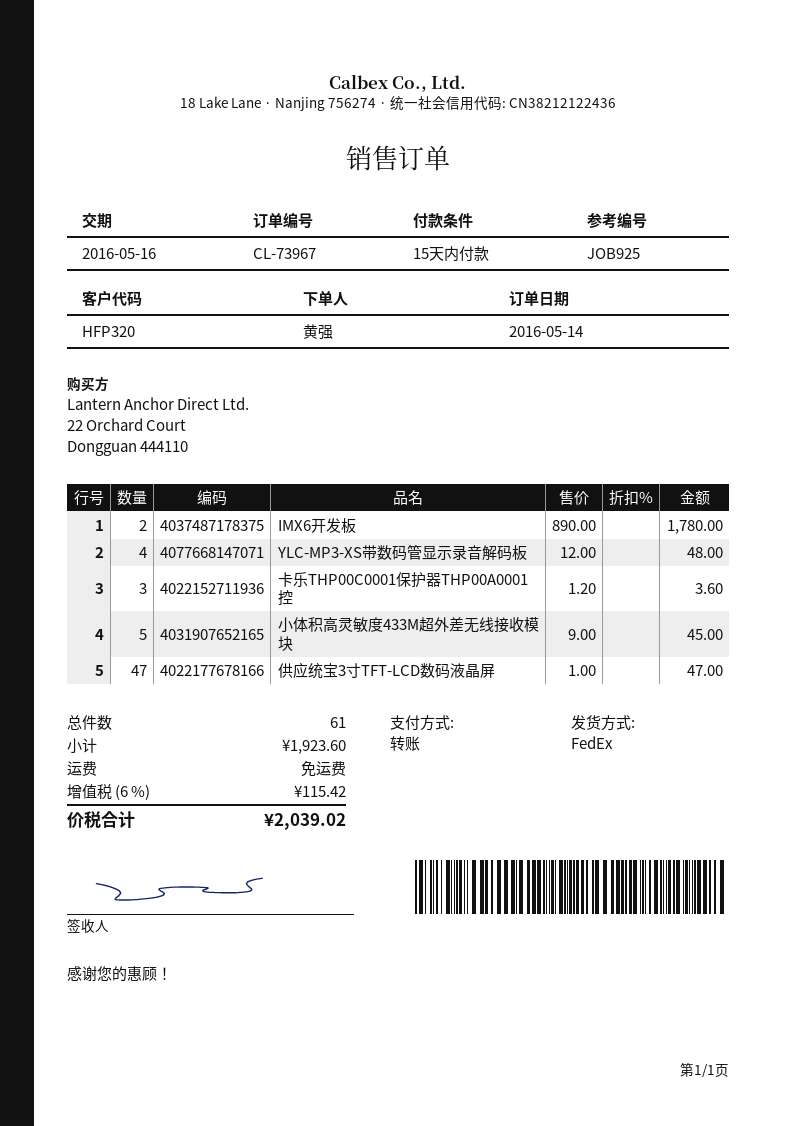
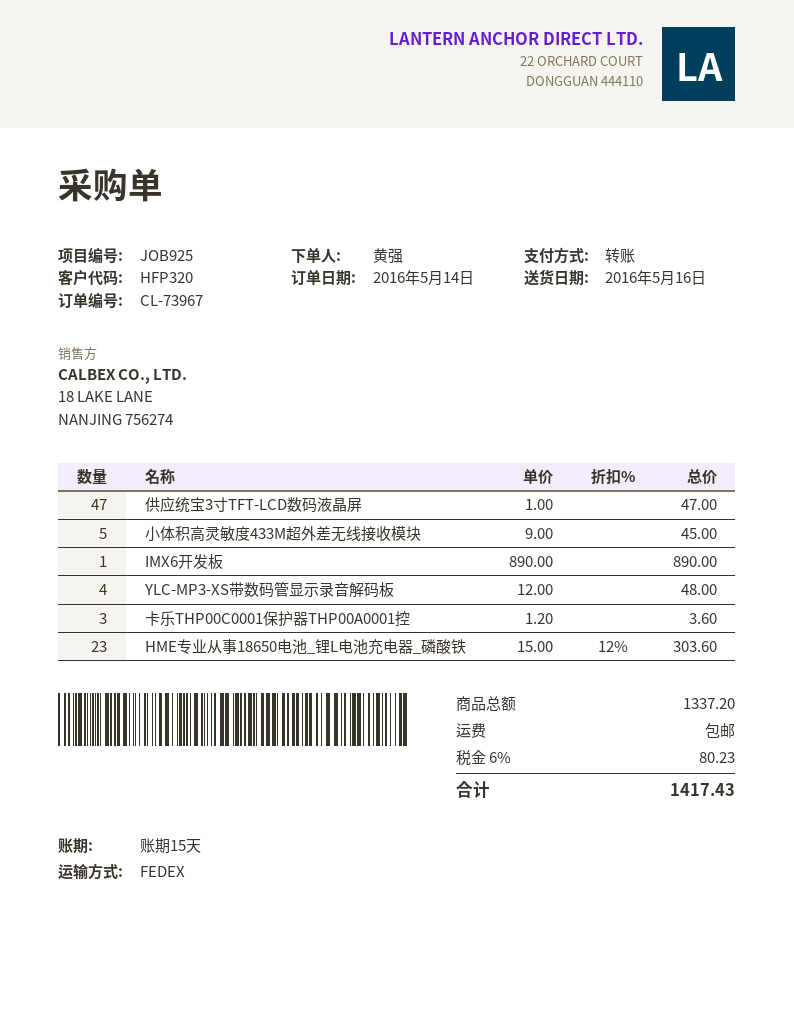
IMX6开发板: 2 x 890.00 = 1780.00 -> 1 x 890.00 = 890.00
HME专业从事18650电池_锂L电池充电器_磷酸铁: none -> 23 x 15.00 - 12% = 303.60
subtotal: 1923.60 -> 1337.20
tax: 6% = 115.42 -> 6% = 80.23
total: 2039.02 -> 1417.43

